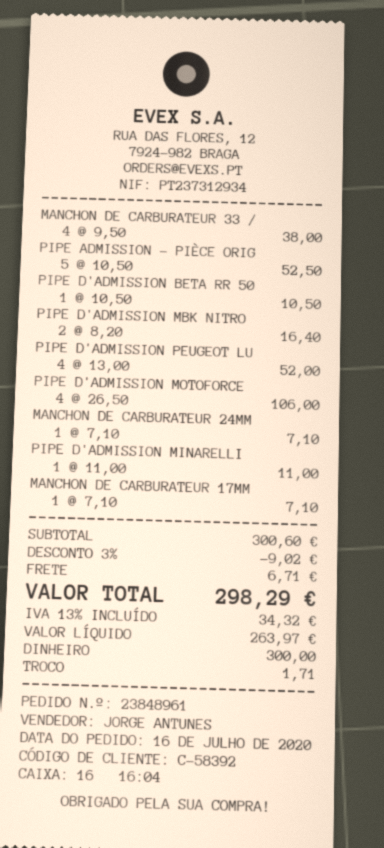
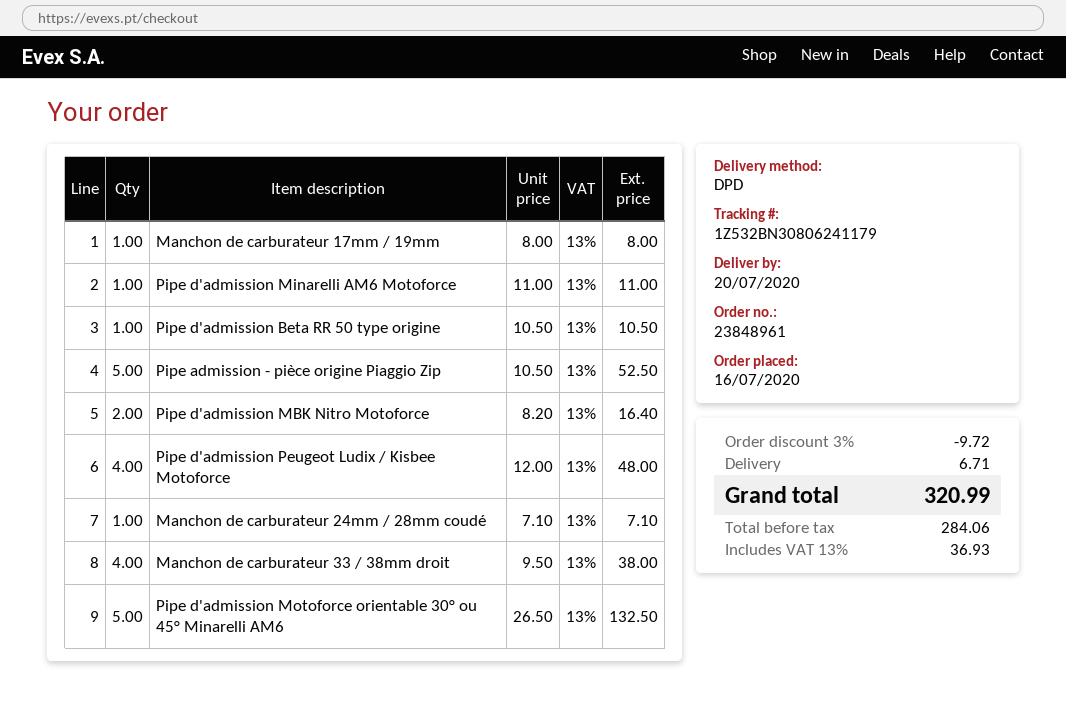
PIPE D'ADMISSION PEUGEOT LU: 4 x 13.00 = 52.00 -> 4 x 12.00 = 48.00
PIPE D'ADMISSION MOTOFORCE: 4 x 26.50 = 106.00 -> 5 x 26.50 = 132.50
MANCHON DE CARBURATEUR 17MM: 1 x 7.10 = 7.10 -> 1 x 8.00 = 8.00
discount: 3% = 9.02 -> 3% = 9.72
net: 263.97 -> 284.06
tax: 13% = 34.32 -> 13% = 36.93
total: 298.29 -> 320.99

